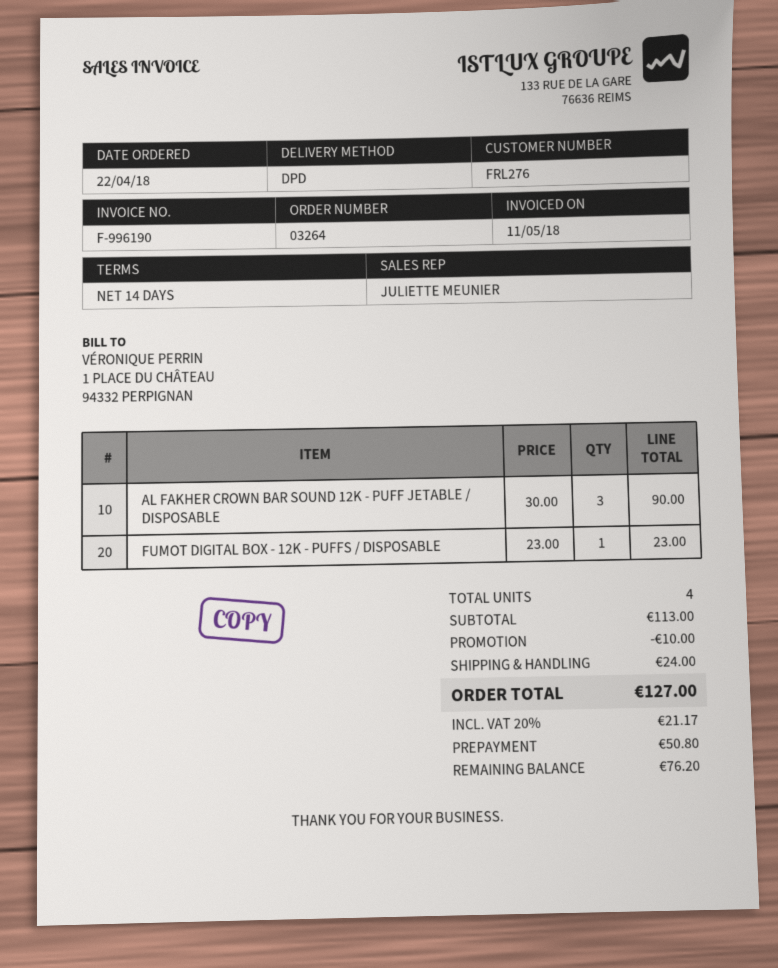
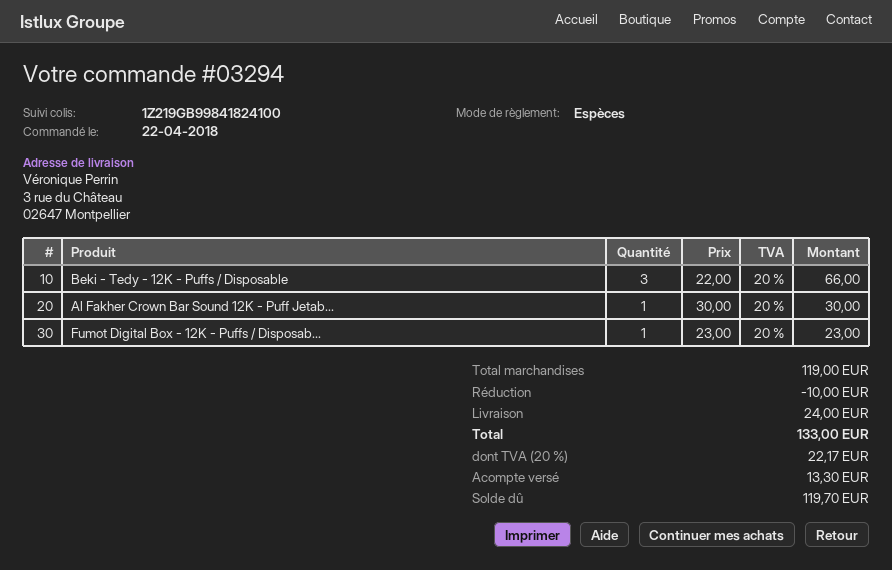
order number: 03264 -> 03294
AL FAKHER CROWN BAR SOUND 12K - PUFF JETABLE / DISPOSABLE: 3 x 30.00 = 90.00 -> 1 x 30.00 = 30.00
Beki - Tedy - 12K - Puffs / Disposable: none -> 3 x 22.00 = 66.00
subtotal: 113.00 -> 119.00
tax: 20% = 21.17 -> 20% = 22.17
total: 127.00 -> 133.00
deposit: 50.80 -> 13.30
balance: 76.20 -> 119.70

